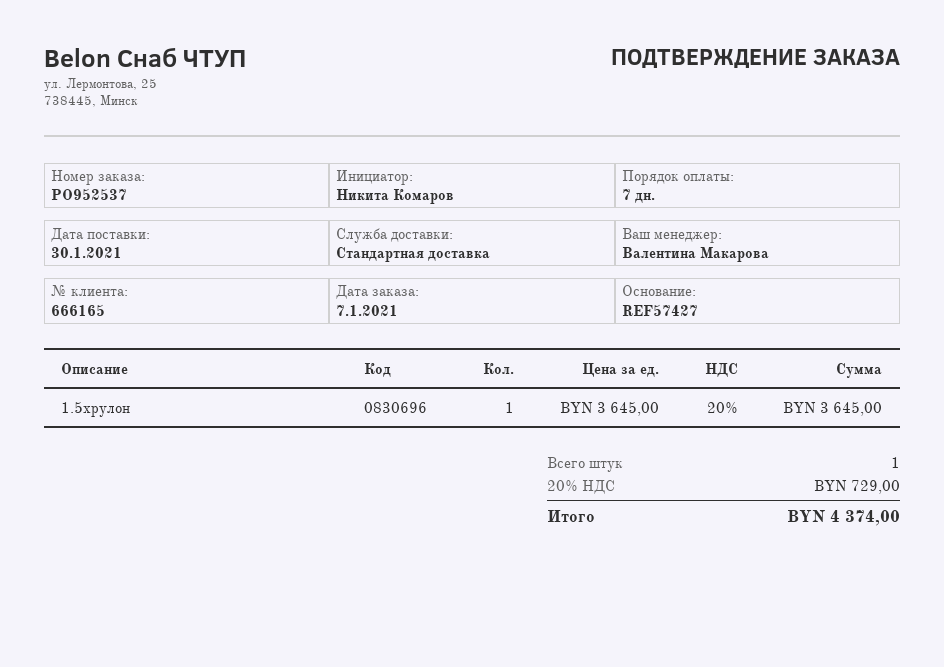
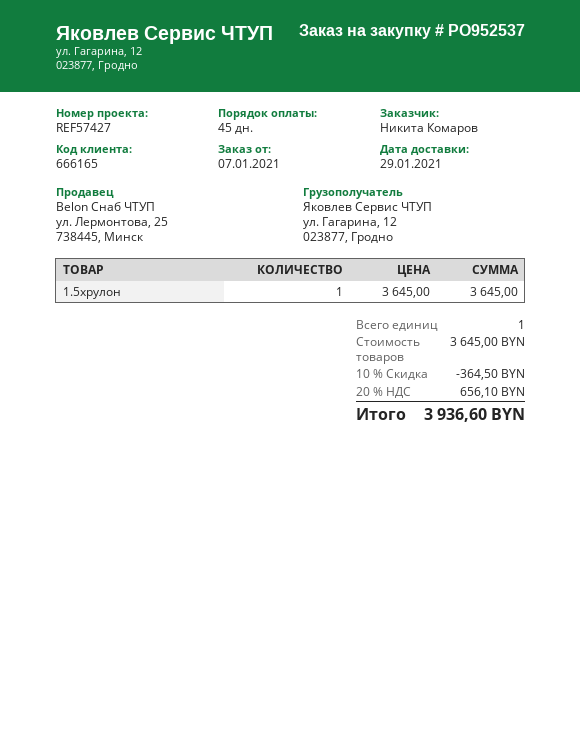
delivery date: 2021-01-30 -> 2021-01-29
payment terms: 7 days -> 45 days
discount: none -> 10% = 364.50
tax: 20% = 729.00 -> 20% = 656.10
total: 4374.00 -> 3936.60

